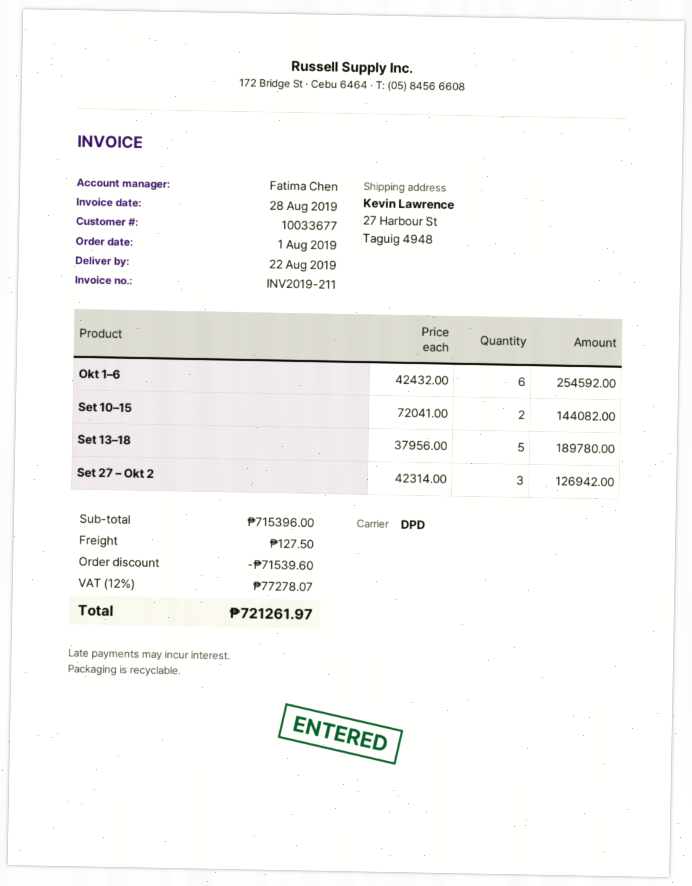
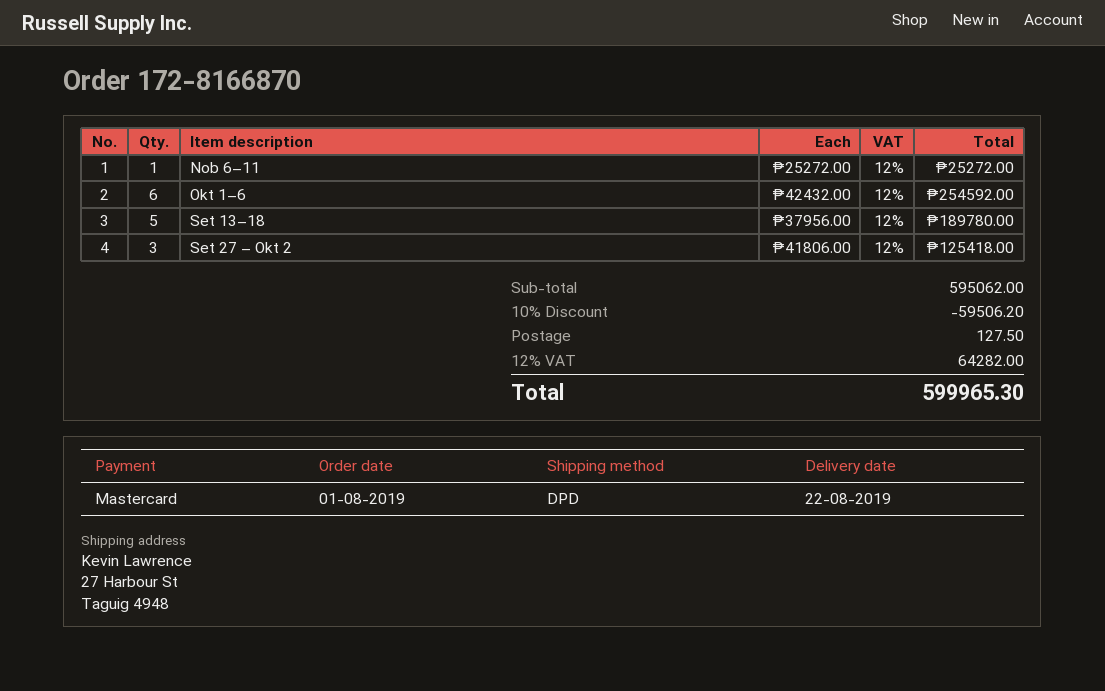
Set 10–15: 2 x 72041.00 = 144082.00 -> none
Set 27 – Okt 2: 3 x 42314.00 = 126942.00 -> 3 x 41806.00 = 125418.00
Nob 6–11: none -> 1 x 25272.00 = 25272.00
subtotal: 715396.00 -> 595062.00
discount: 71539.60 -> 59506.20
tax: 12% = 77278.07 -> 12% = 64282.00
total: 721261.97 -> 599965.30

